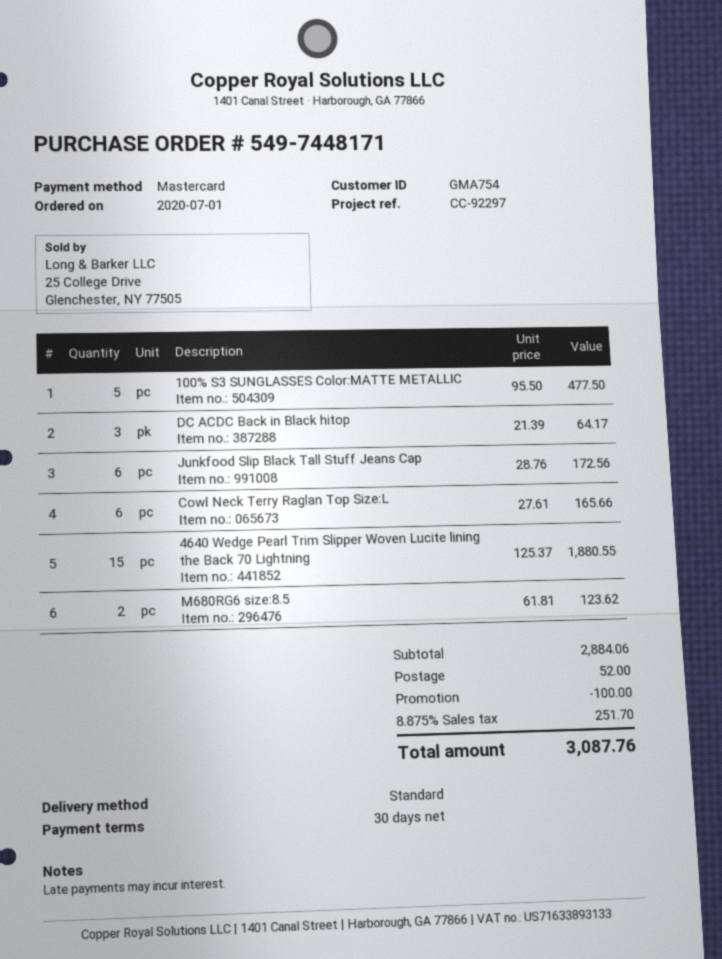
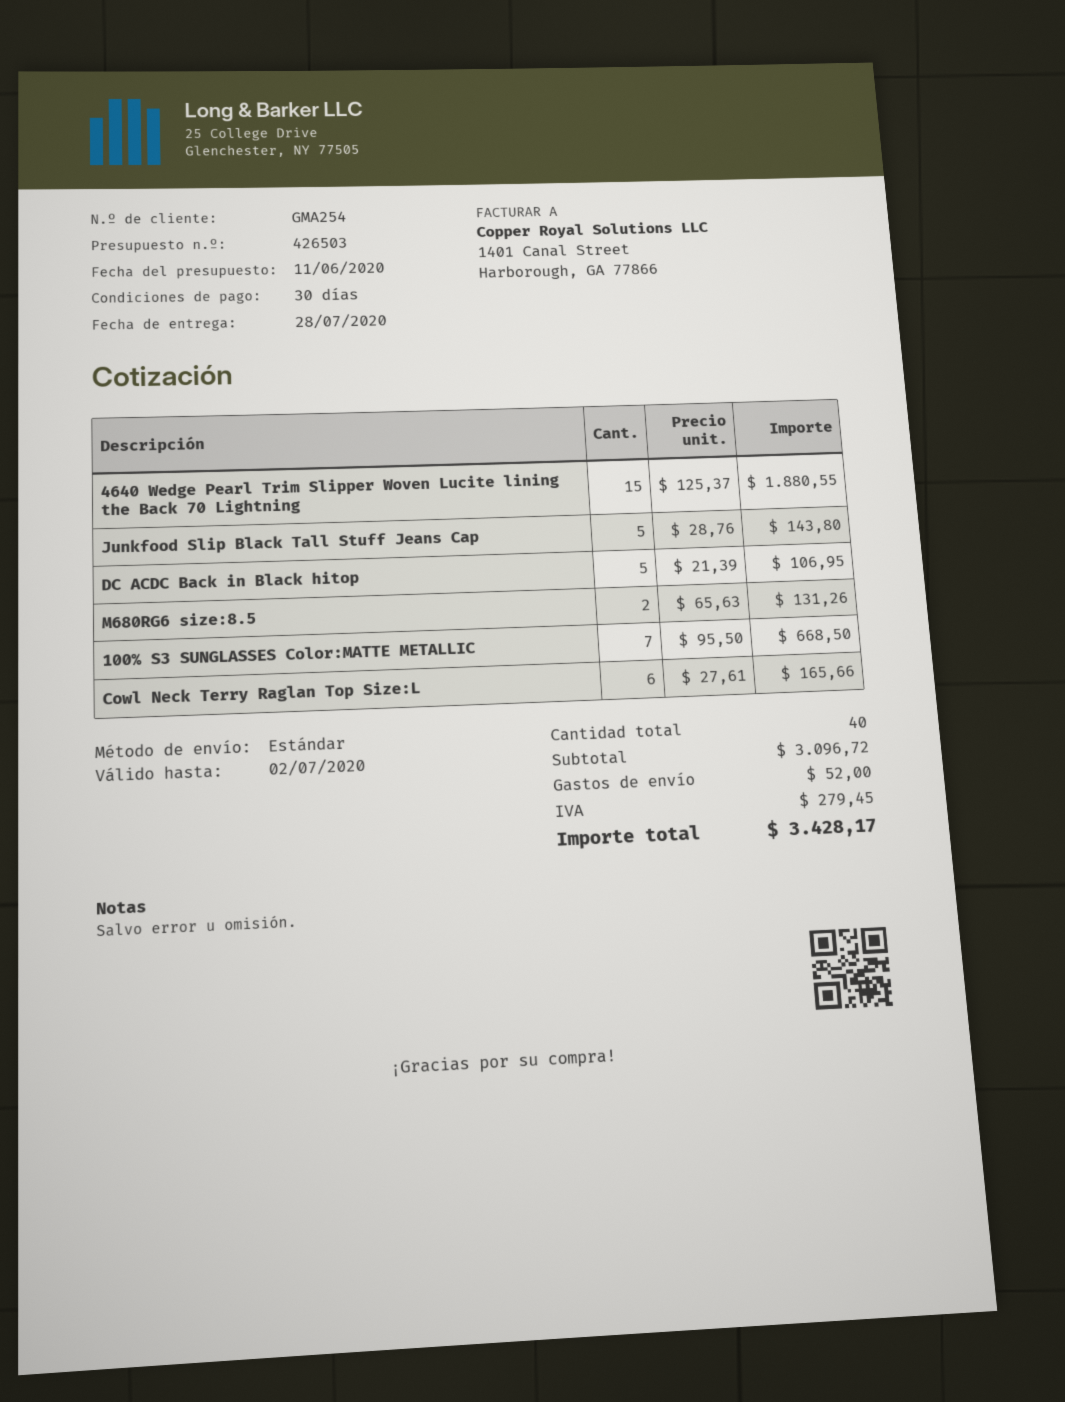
customer number: GMA754 -> GMA254
100% S3 SUNGLASSES Color:MATTE METALLIC: 5 x 95.50 = 477.50 -> 7 x 95.50 = 668.50
DC ACDC Back in Black hitop: 3 x 21.39 = 64.17 -> 5 x 21.39 = 106.95
Junkfood Slip Black Tall Stuff Jeans Cap: 6 x 28.76 = 172.56 -> 5 x 28.76 = 143.80
M680RG6 size:8.5: 2 x 61.81 = 123.62 -> 2 x 65.63 = 131.26
subtotal: 2884.06 -> 3096.72
discount: 100.00 -> none
tax: 251.70 -> 279.45
total: 3087.76 -> 3428.17

